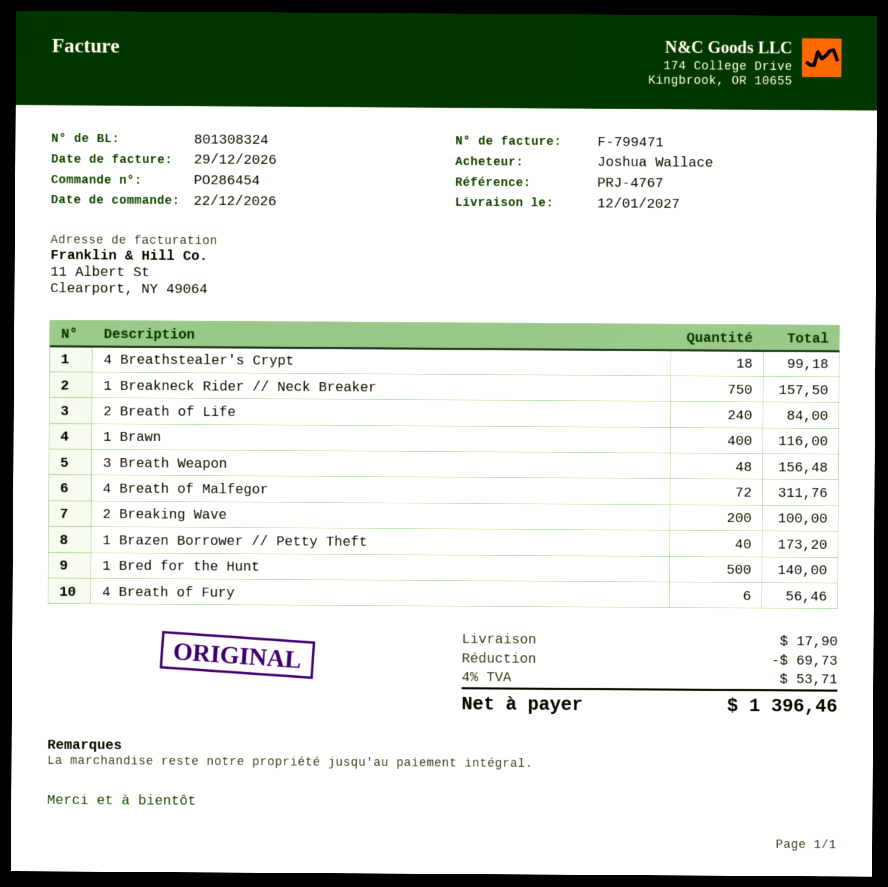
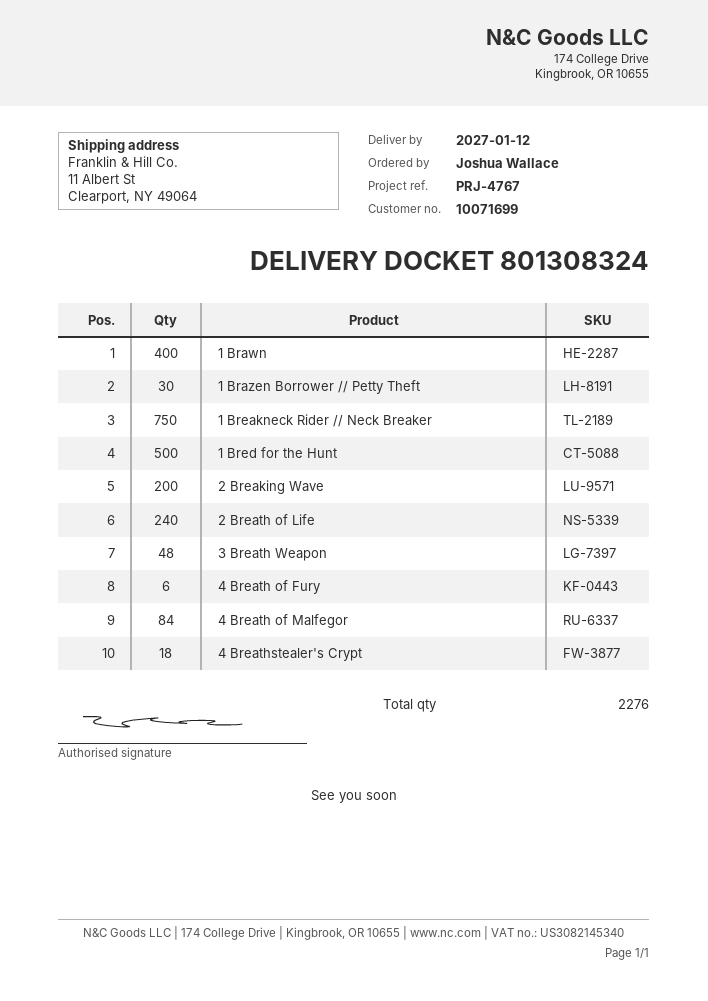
4 Breath of Malfegor: 72 -> 84
1 Brazen Borrower // Petty Theft: 40 -> 30

